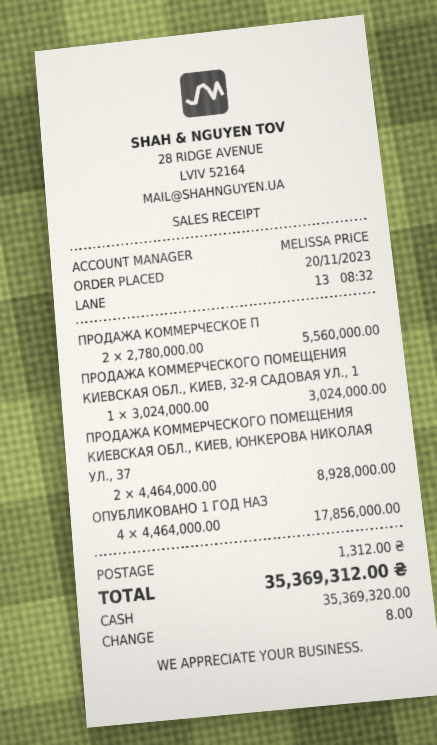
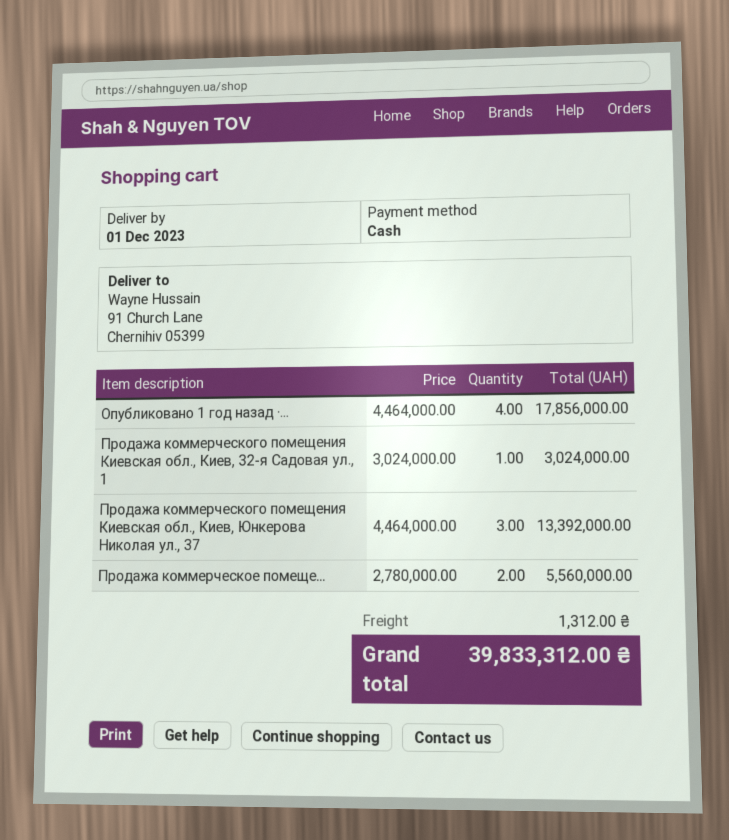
ПРОДАЖА КОММЕРЧЕСКОГО ПОМЕЩЕНИЯ КИЕВСКАЯ ОБЛ., КИЕВ, ЮНКЕРОВА НИКОЛАЯ УЛ., 37: 2 x 4464000.00 = 8928000.00 -> 3 x 4464000.00 = 13392000.00
total: 35369312.00 -> 39833312.00

